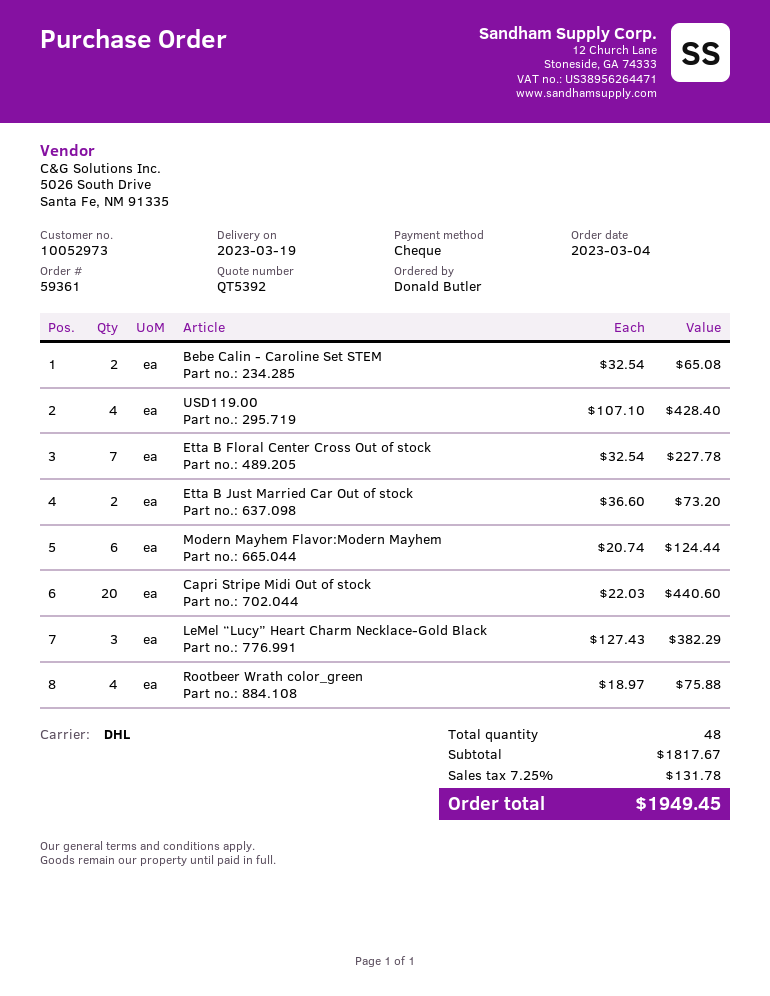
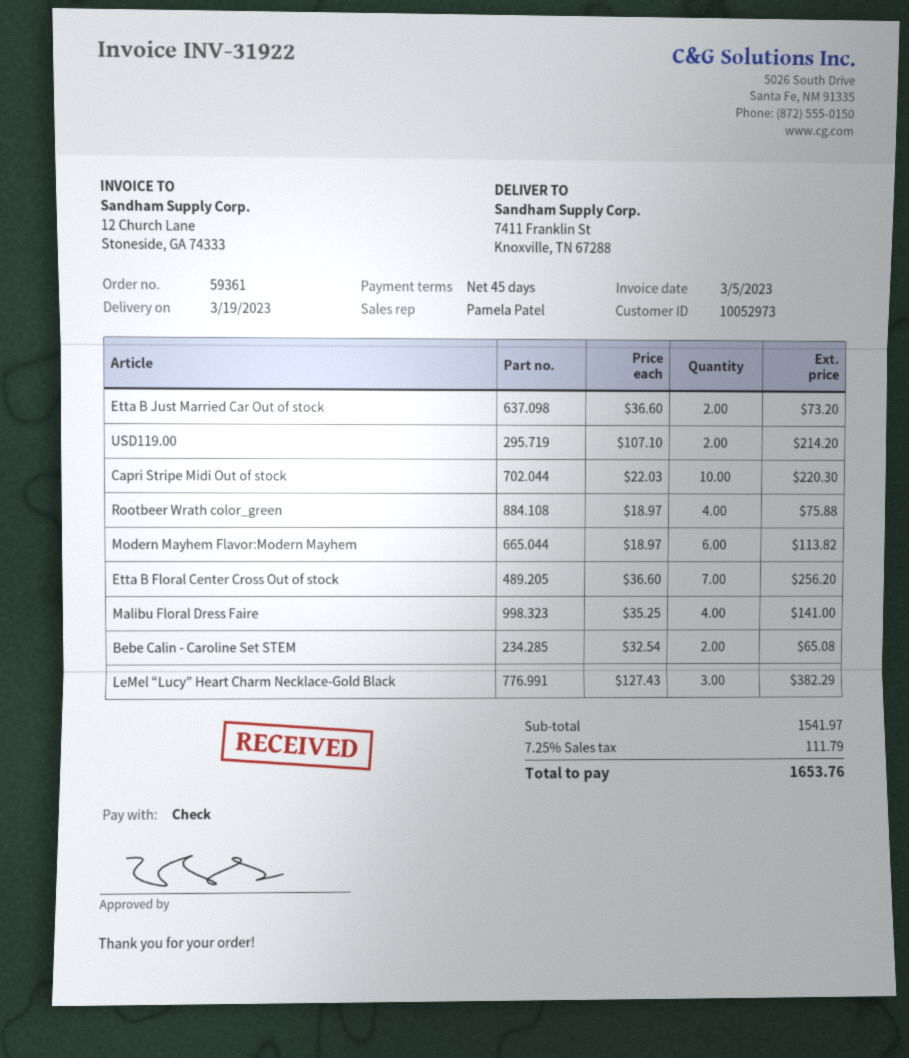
USD119.00: 4 x 107.10 = 428.40 -> 2 x 107.10 = 214.20
Etta B Floral Center Cross Out of stock: 7 x 32.54 = 227.78 -> 7 x 36.60 = 256.20
Modern Mayhem Flavor:Modern Mayhem: 6 x 20.74 = 124.44 -> 6 x 18.97 = 113.82
Capri Stripe Midi Out of stock: 20 x 22.03 = 440.60 -> 10 x 22.03 = 220.30
Malibu Floral Dress Faire: none -> 4 x 35.25 = 141.00
subtotal: 1817.67 -> 1541.97
tax: 7.25% = 131.78 -> 7.25% = 111.79
total: 1949.45 -> 1653.76

